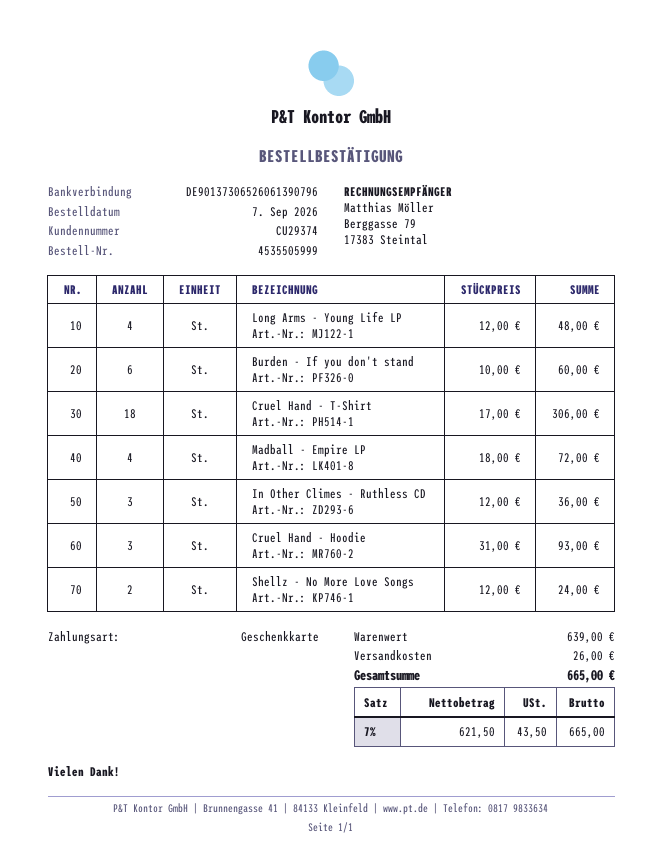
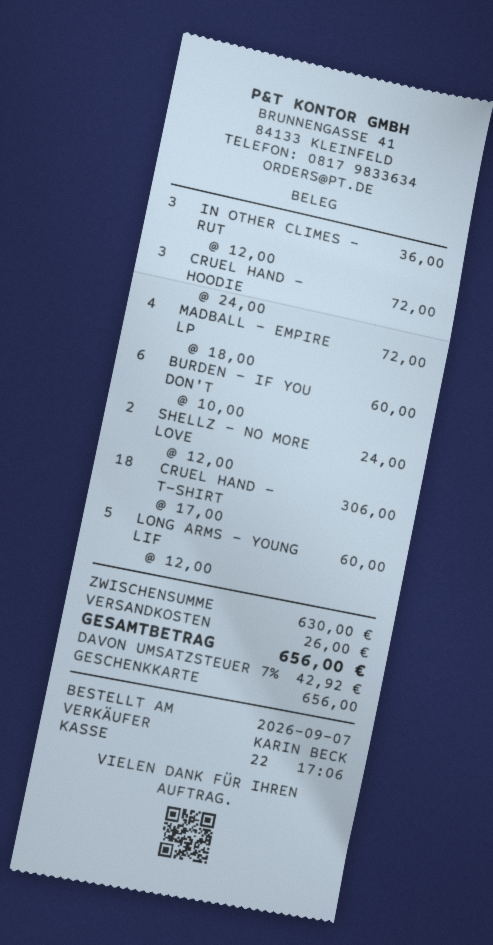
Long Arms - Young Life LP: 4 x 12.00 = 48.00 -> 5 x 12.00 = 60.00
Cruel Hand - Hoodie: 3 x 31.00 = 93.00 -> 3 x 24.00 = 72.00
subtotal: 639.00 -> 630.00
tax: 7% = 43.50 -> 7% = 42.92
total: 665.00 -> 656.00

